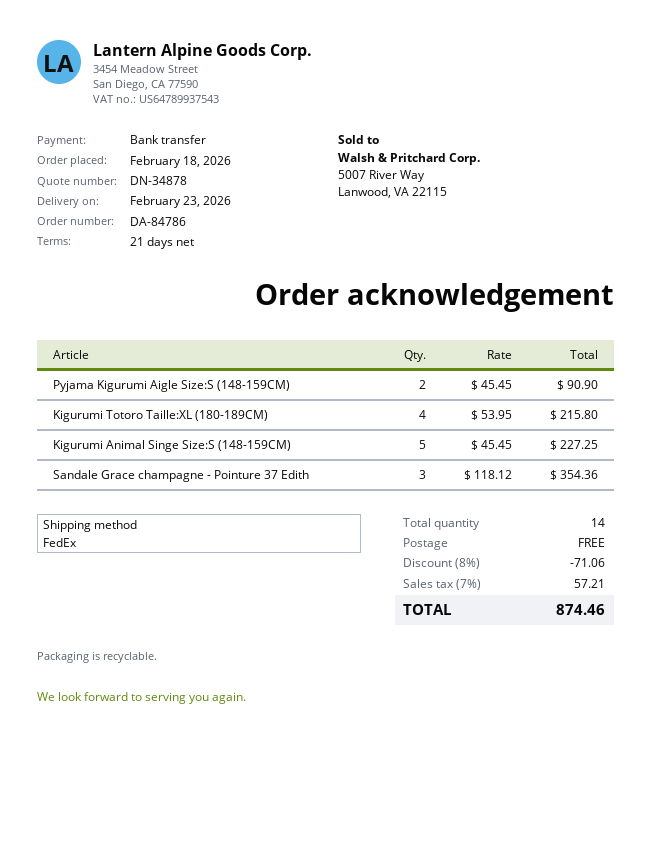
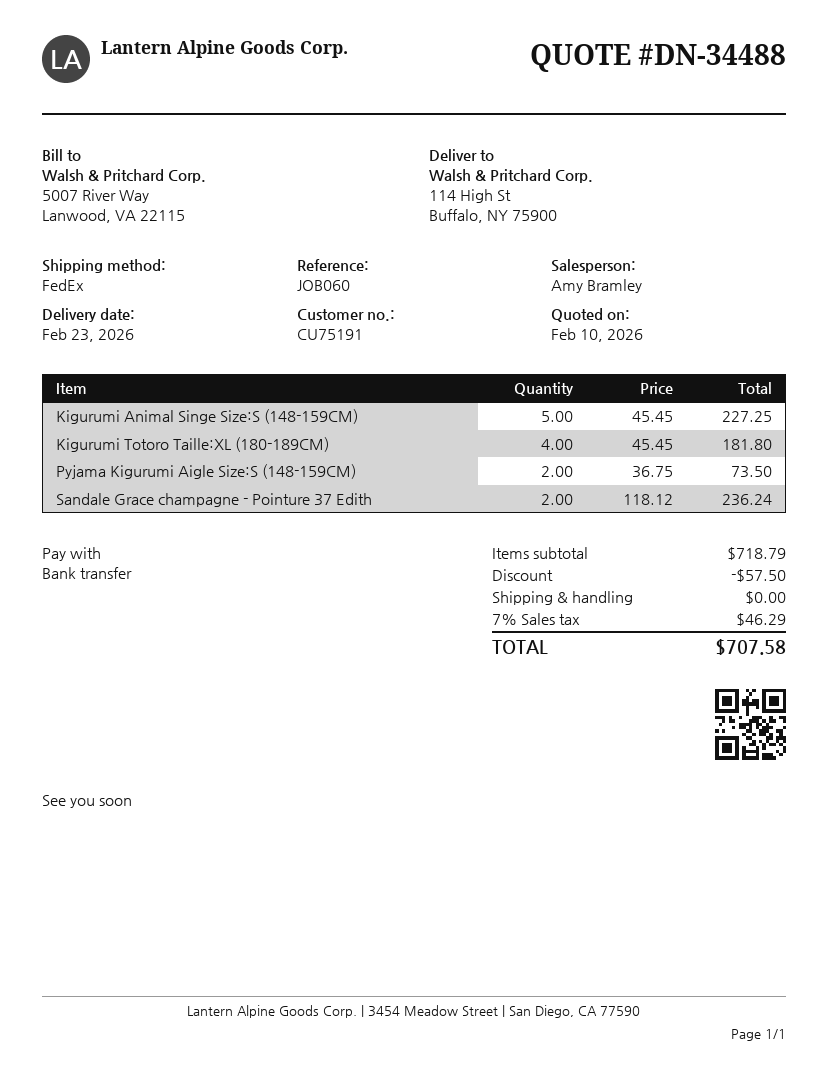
quote number: DN-34878 -> DN-34488
Pyjama Kigurumi Aigle Size:S (148-159CM): 2 x 45.45 = 90.90 -> 2 x 36.75 = 73.50
Kigurumi Totoro Taille:XL (180-189CM): 4 x 53.95 = 215.80 -> 4 x 45.45 = 181.80
Sandale Grace champagne - Pointure 37 Edith: 3 x 118.12 = 354.36 -> 2 x 118.12 = 236.24
discount: 71.06 -> 57.50
tax: 7% = 57.21 -> 7% = 46.29
total: 874.46 -> 707.58

